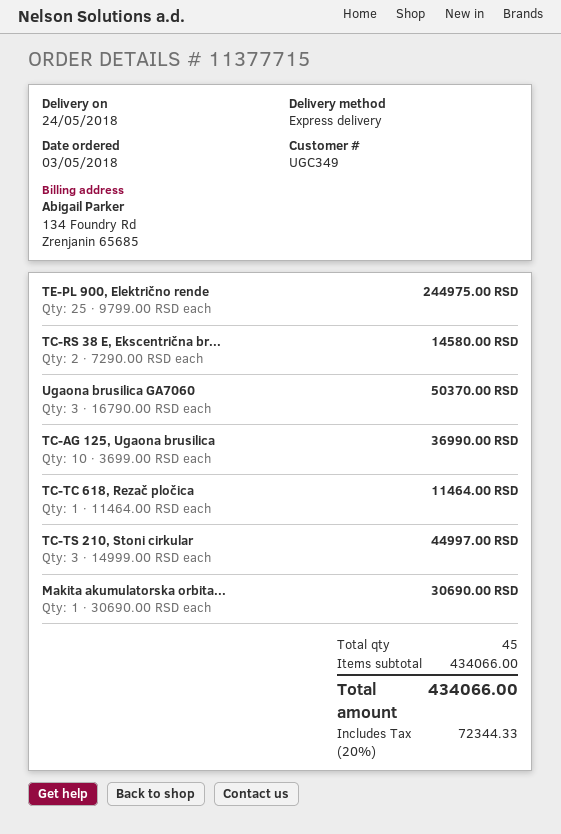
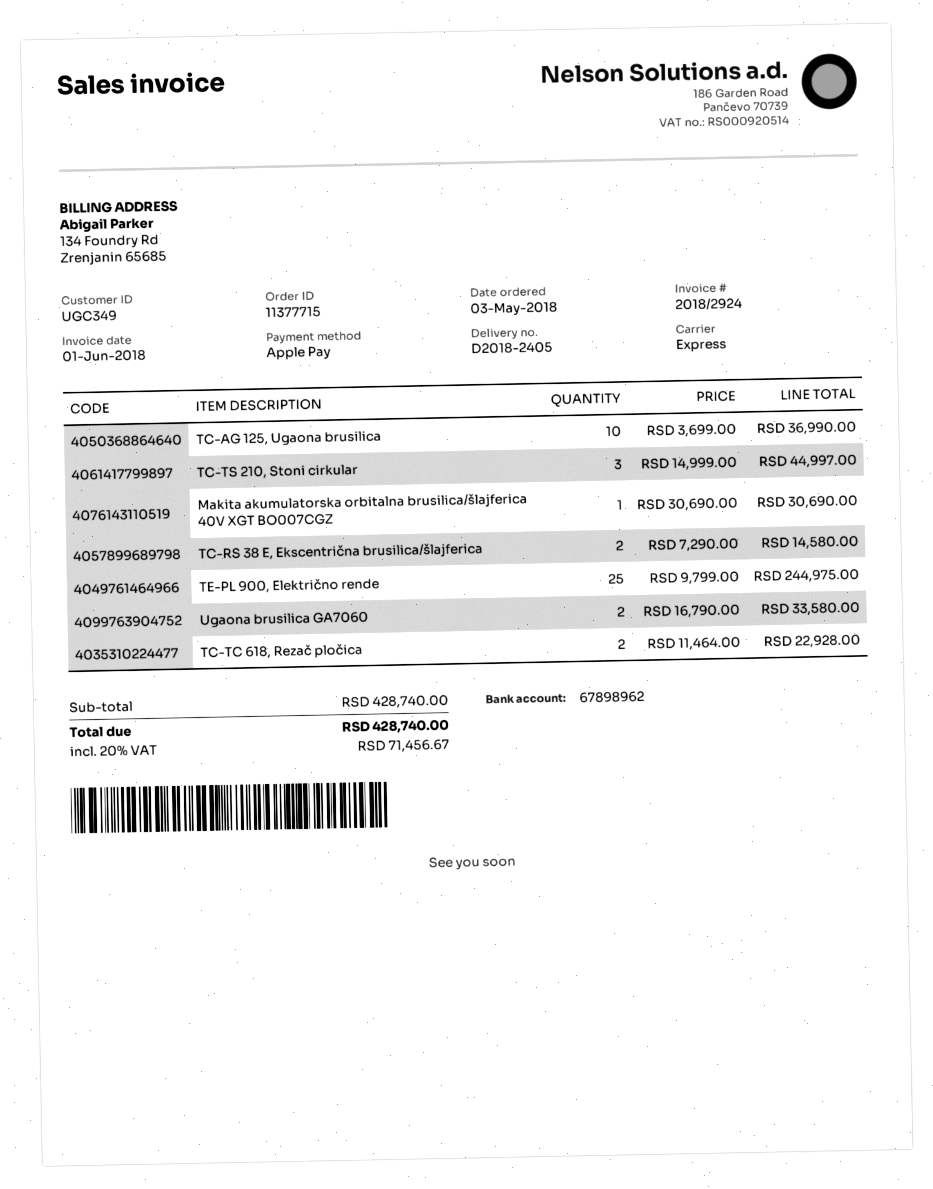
Ugaona brusilica GA7060: 3 x 16790.00 = 50370.00 -> 2 x 16790.00 = 33580.00
TC-TC 618, Rezač pločica: 1 x 11464.00 = 11464.00 -> 2 x 11464.00 = 22928.00
subtotal: 434066.00 -> 428740.00
tax: 20% = 72344.33 -> 20% = 71456.67
total: 434066.00 -> 428740.00

